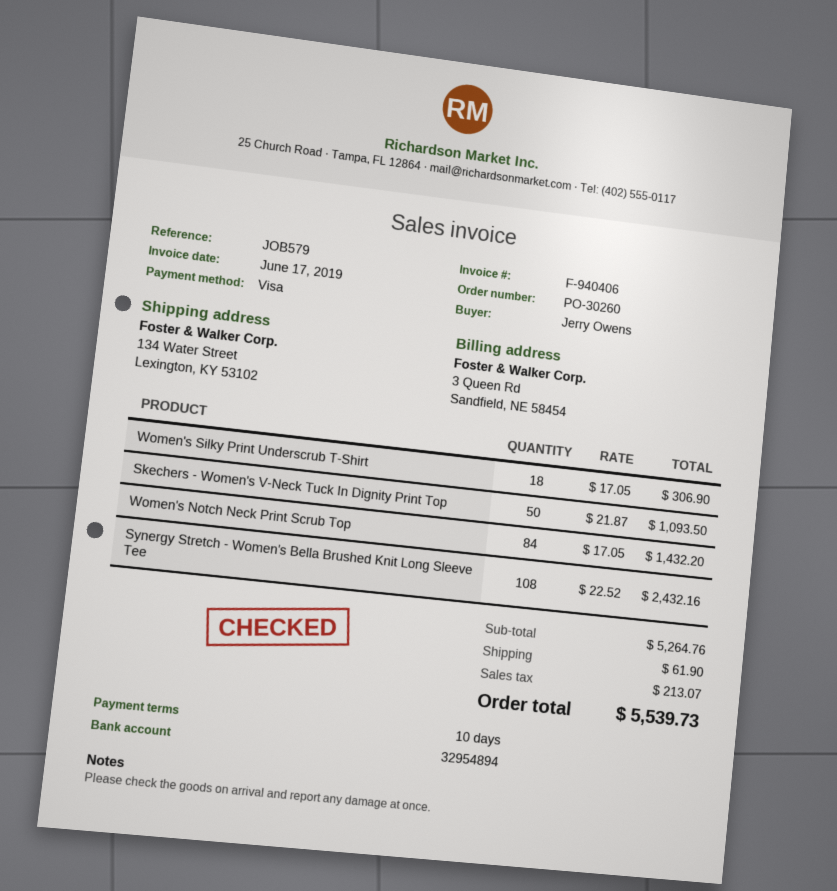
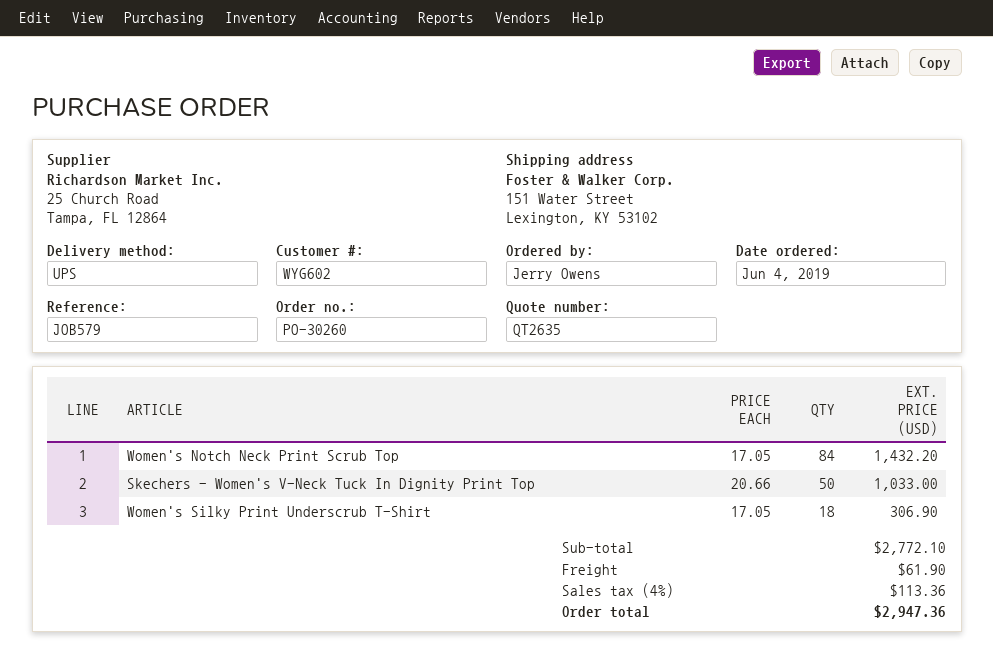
ship to: 134 Water Street, Lexington, KY 53102 -> 151 Water Street, Lexington, KY 53102
Skechers - Women's V-Neck Tuck In Dignity Print Top: 50 x 21.87 = 1093.50 -> 50 x 20.66 = 1033.00
Synergy Stretch - Women's Bella Brushed Knit Long Sleeve Tee: 108 x 22.52 = 2432.16 -> none
subtotal: 5264.76 -> 2772.10
tax: 213.07 -> 113.36
total: 5539.73 -> 2947.36

